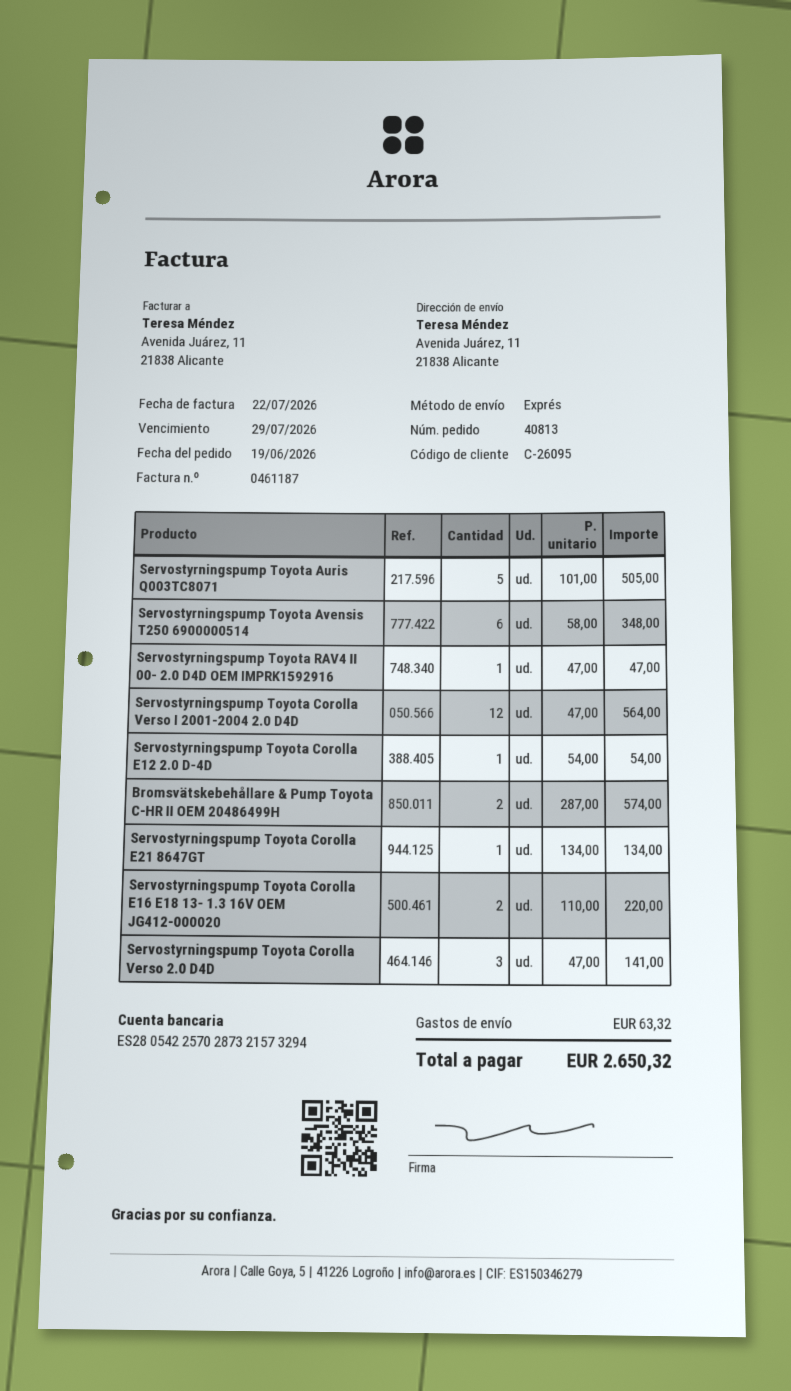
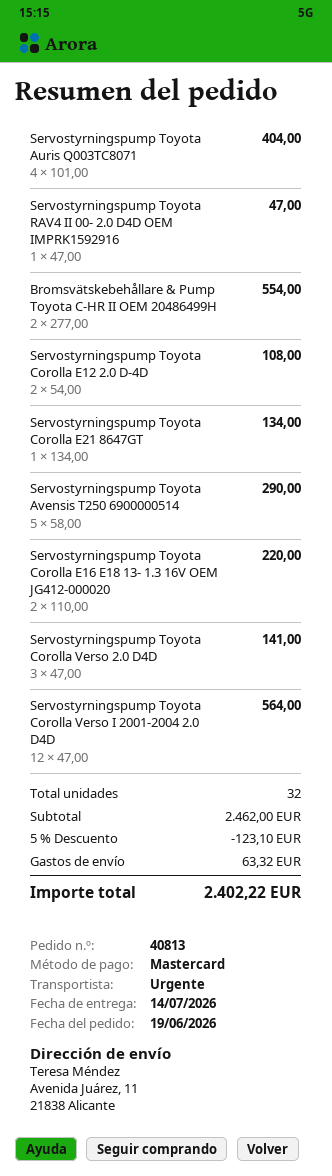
Servostyrningspump Toyota Auris Q003TC8071: 5 x 101.00 = 505.00 -> 4 x 101.00 = 404.00
Servostyrningspump Toyota Avensis T250 6900000514: 6 x 58.00 = 348.00 -> 5 x 58.00 = 290.00
Servostyrningspump Toyota Corolla E12 2.0 D-4D: 1 x 54.00 = 54.00 -> 2 x 54.00 = 108.00
Bromsvätskebehållare & Pump Toyota C-HR II OEM 20486499H: 2 x 287.00 = 574.00 -> 2 x 277.00 = 554.00
discount: none -> 5% = 123.10
total: 2650.32 -> 2402.22

